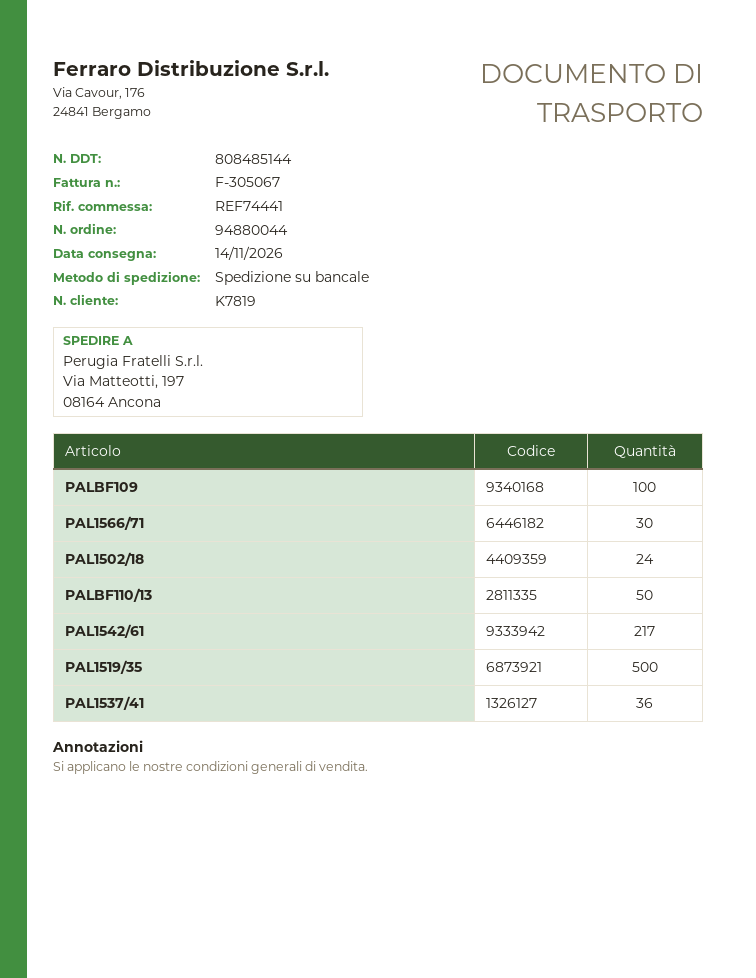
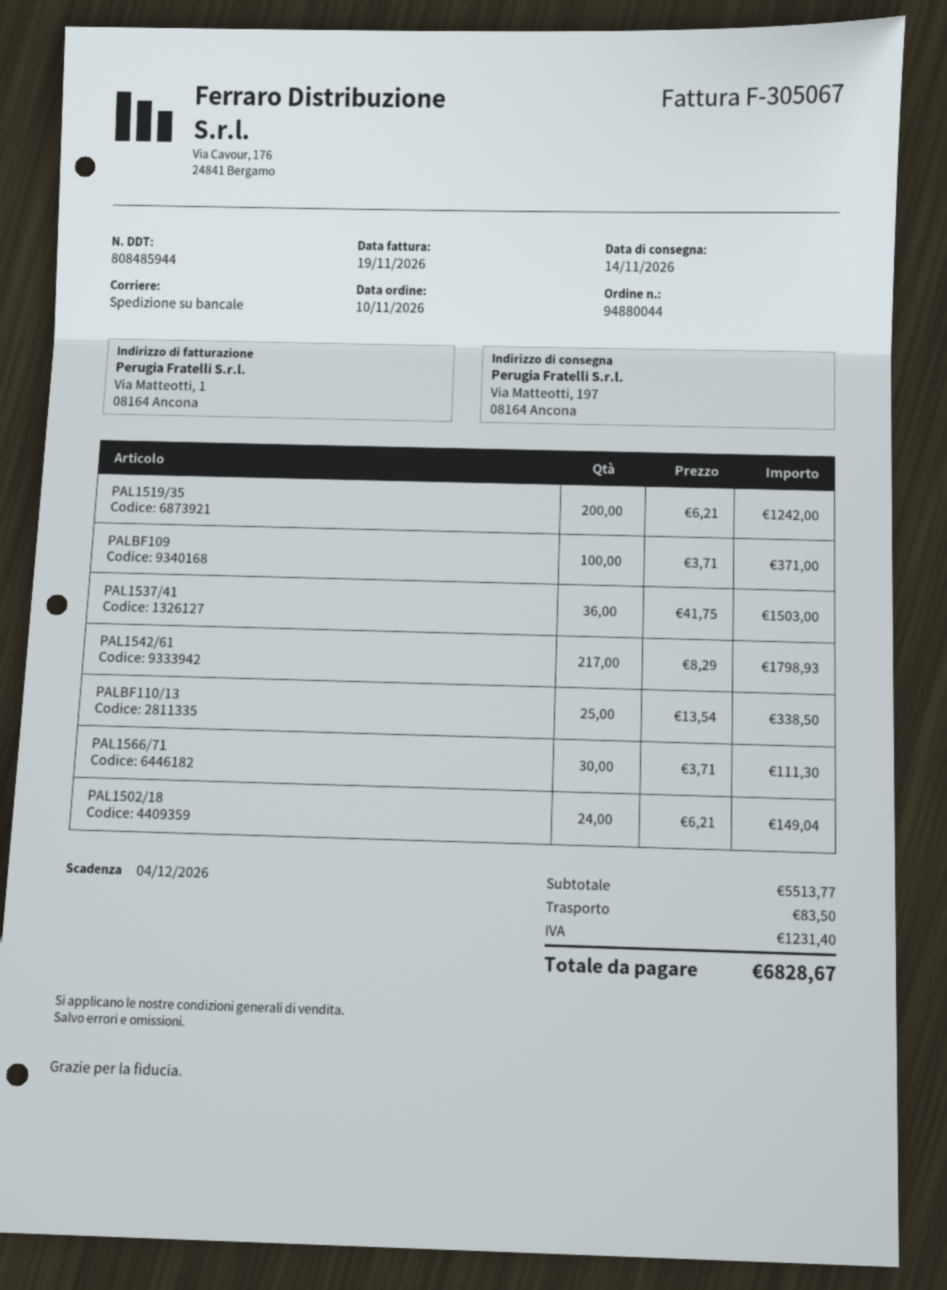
delivery note number: 808485144 -> 808485944
PALBF110/13: 50 -> 25
PAL1519/35: 500 -> 200

